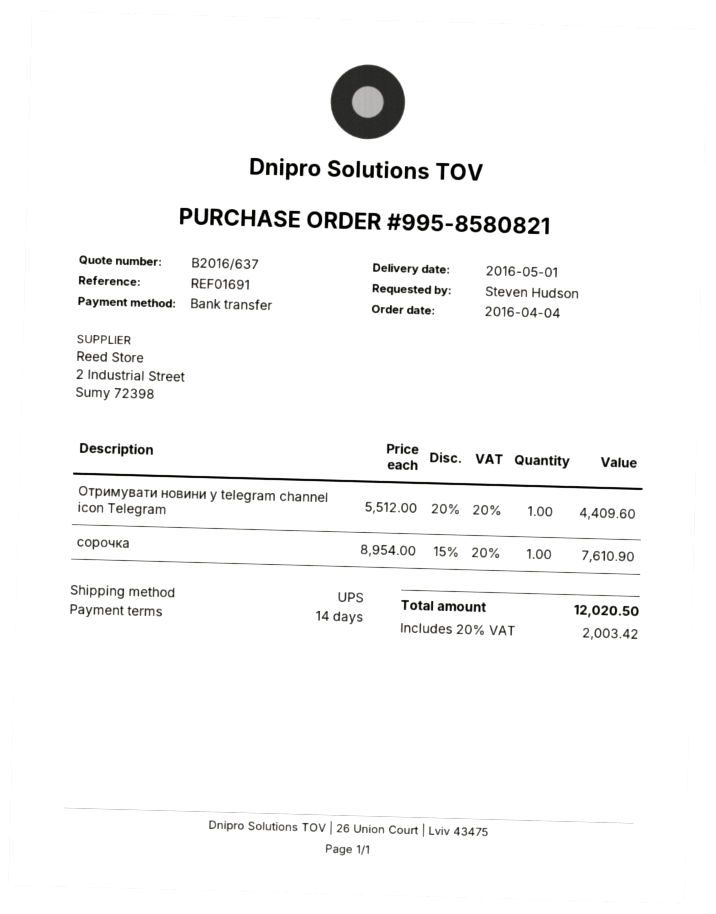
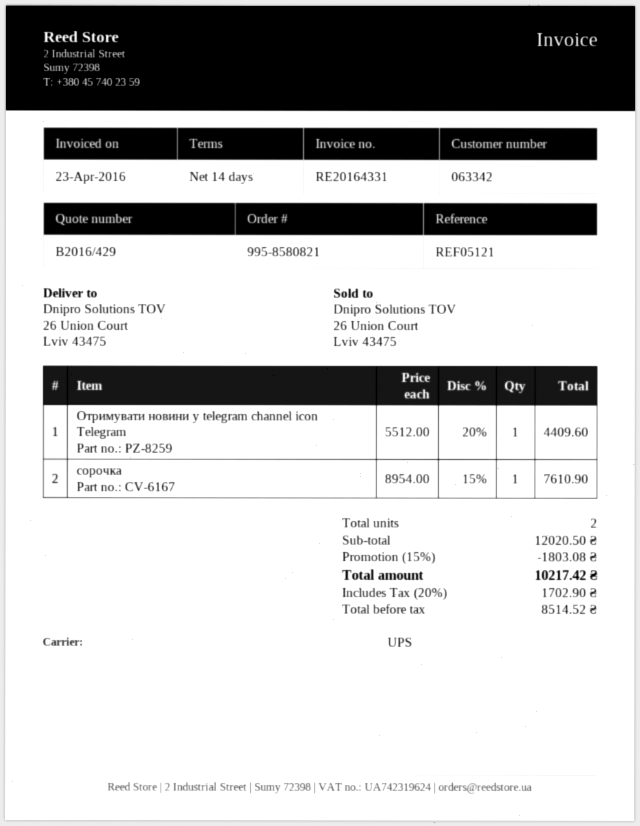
quote number: B2016/637 -> B2016/429
reference: REF01691 -> REF05121
discount: none -> 15% = 1803.08
tax: 20% = 2003.42 -> 20% = 1702.90
total: 12020.50 -> 10217.42

